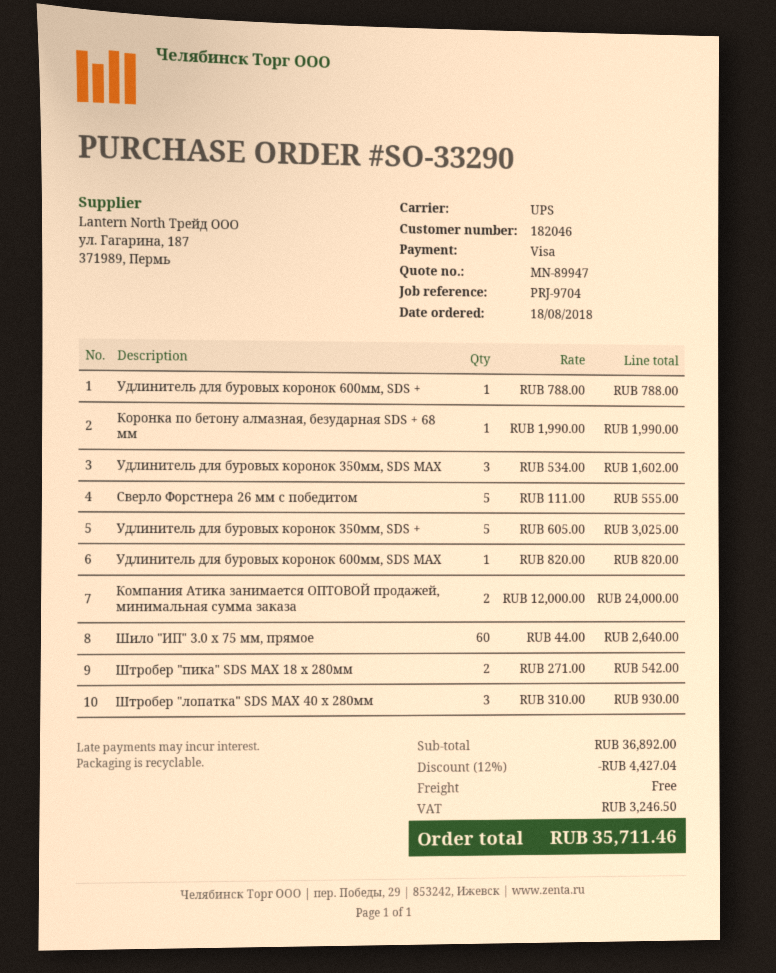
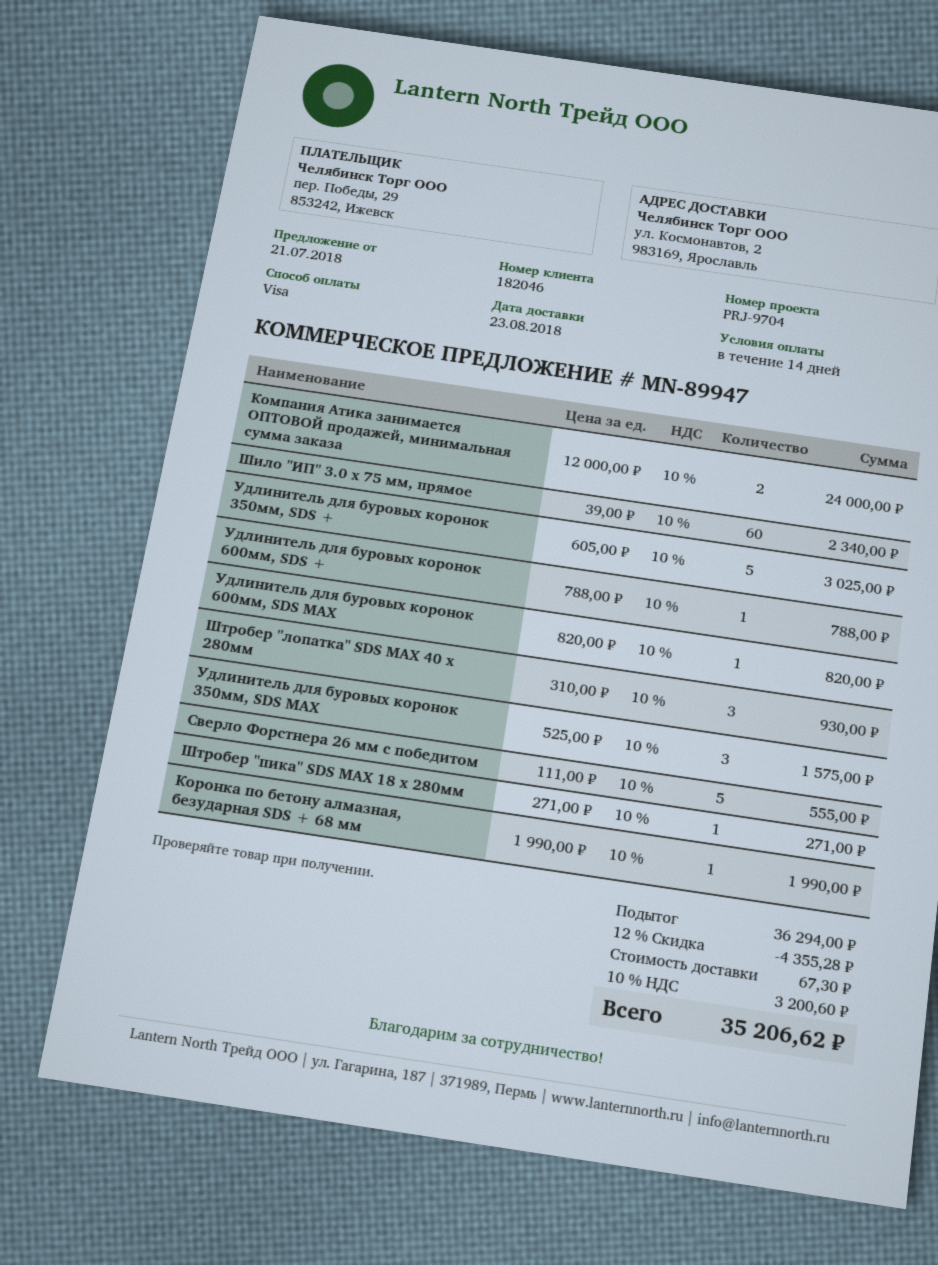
Удлинитель для буровых коронок 350мм, SDS МАХ: 3 x 534.00 = 1602.00 -> 3 x 525.00 = 1575.00
Шило "ИП" 3.0 х 75 мм, прямое: 60 x 44.00 = 2640.00 -> 60 x 39.00 = 2340.00
Штробер "пика" SDS МАХ 18 х 280мм: 2 x 271.00 = 542.00 -> 1 x 271.00 = 271.00
subtotal: 36892.00 -> 36294.00
discount: 12% = 4427.04 -> 12% = 4355.28
shipping: 0.00 -> 67.30
tax: 3246.50 -> 3200.60
total: 35711.46 -> 35206.62

